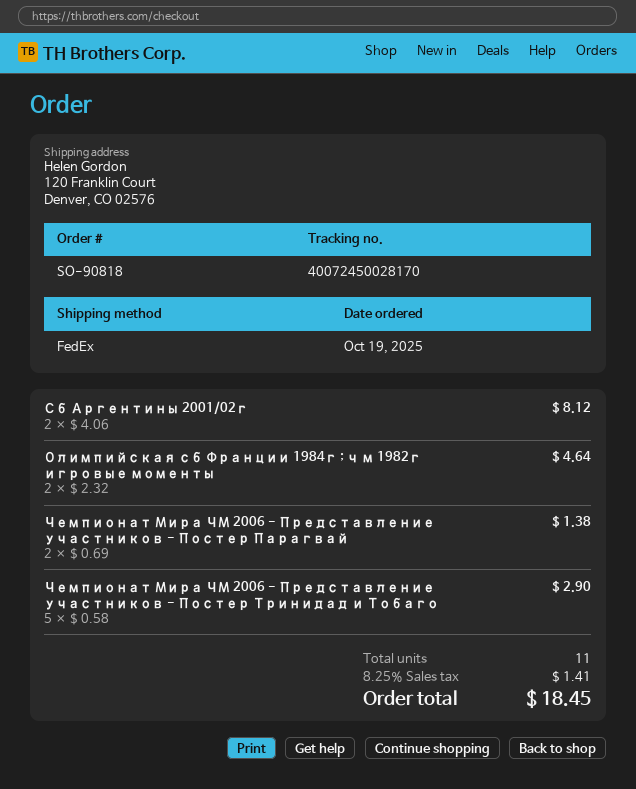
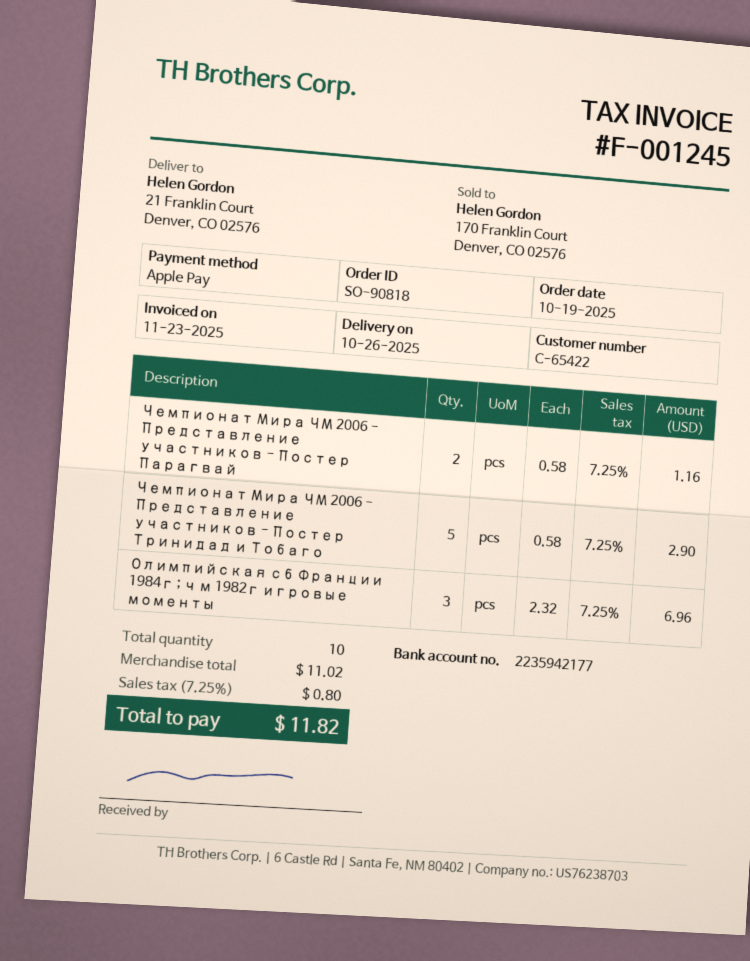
ship to: 120 Franklin Court, Denver, CO 02576 -> 21 Franklin Court, Denver, CO 02576
Сб Аргентины 2001/02г: 2 x 4.06 = 8.12 -> none
Олимпийская сб Франции 1984г ; ч м 1982г игровые моменты: 2 x 2.32 = 4.64 -> 3 x 2.32 = 6.96
Чемпионат Мира ЧМ 2006 - Представление участников - Постер Парагвай: 2 x 0.69 = 1.38 -> 2 x 0.58 = 1.16
total quantity: 11 -> 10
tax: 8.25% = 1.41 -> 7.25% = 0.80
total: 18.45 -> 11.82

